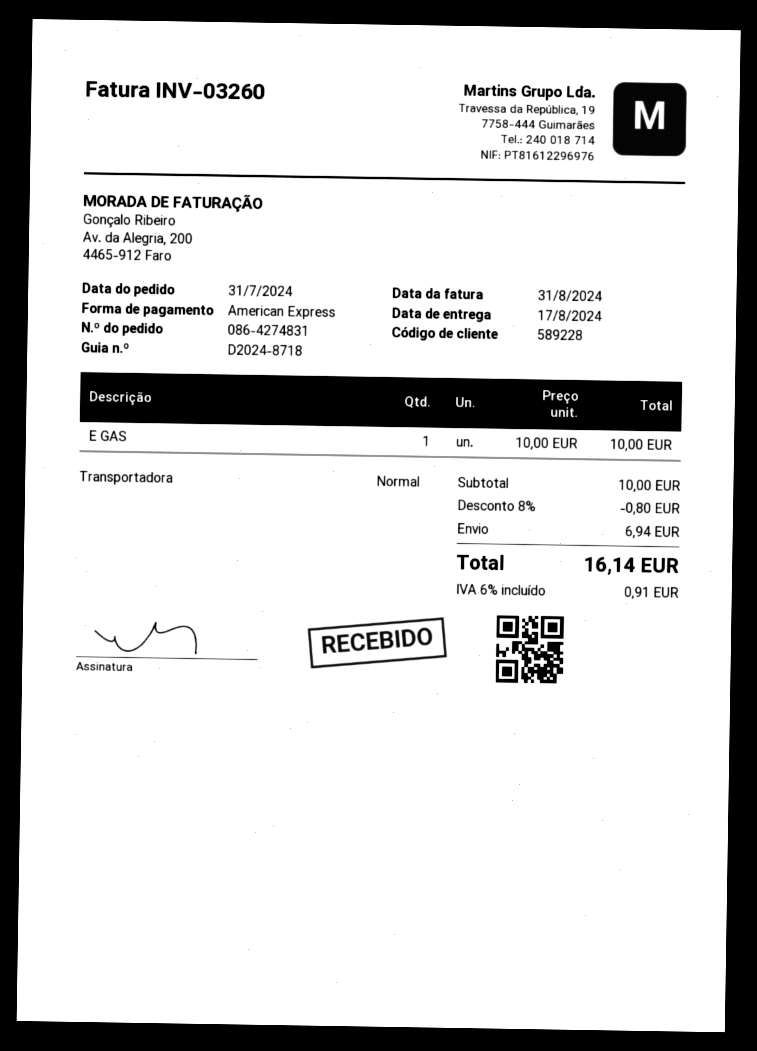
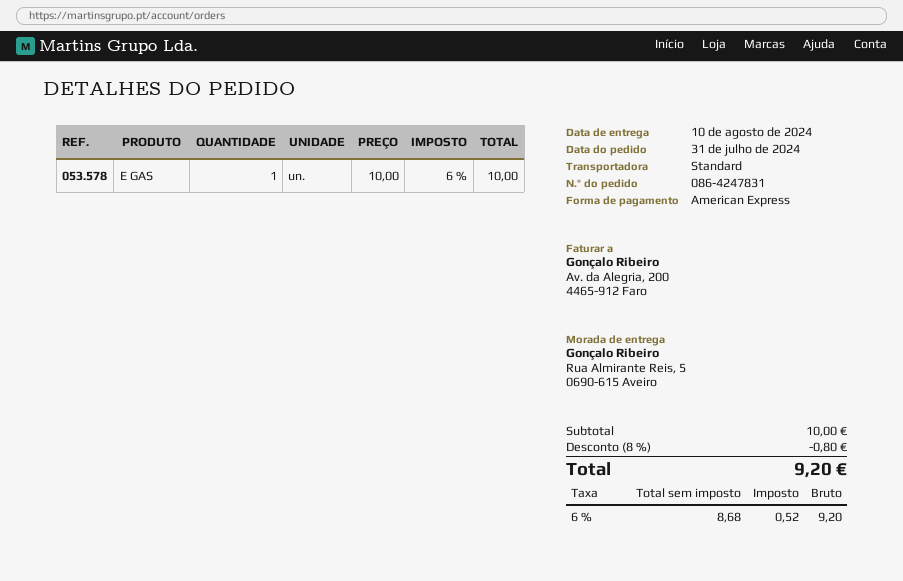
order number: 086-4274831 -> 086-4247831
delivery date: 2024-08-17 -> 2024-08-10
shipping: 6.94 -> none
tax: 6% = 0.91 -> 6% = 0.52
total: 16.14 -> 9.20

